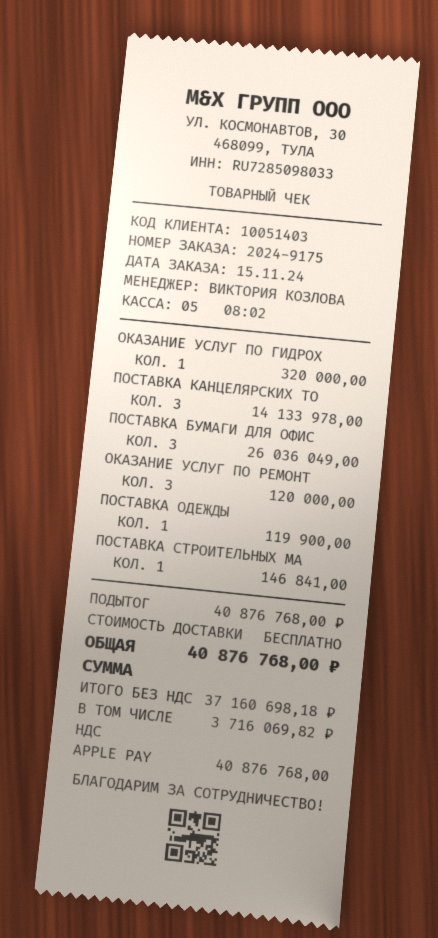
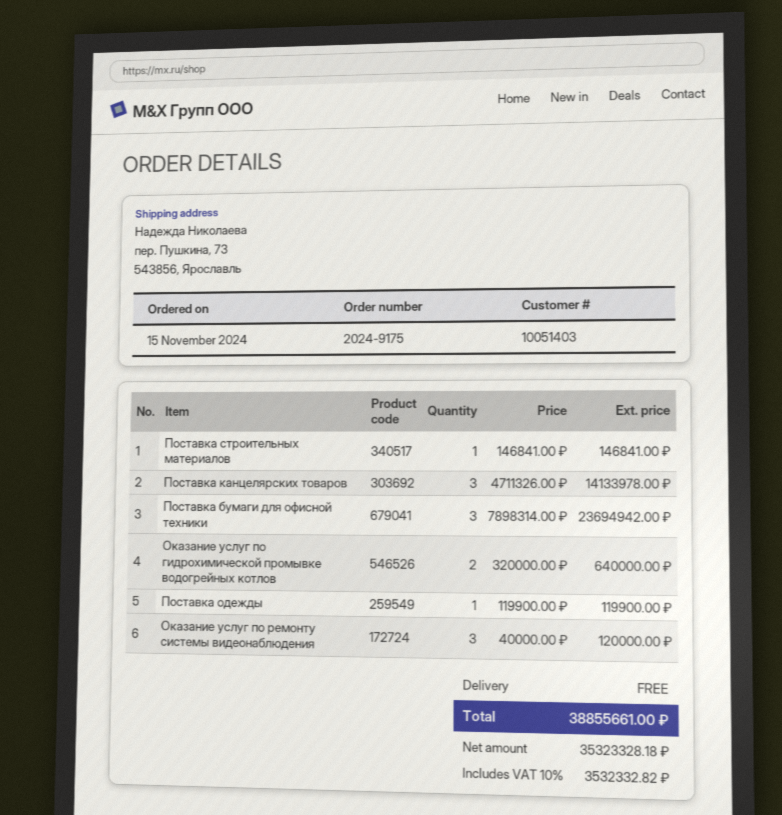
ОКАЗАНИЕ УСЛУГ ПО ГИДРОХ: 1 for 320000.00 -> 2 for 640000.00
ПОСТАВКА БУМАГИ ДЛЯ ОФИС: 3 for 26036049.00 -> 3 for 23694942.00
net: 37160698.18 -> 35323328.18
tax: 3716069.82 -> 3532332.82
total: 40876768.00 -> 38855661.00

